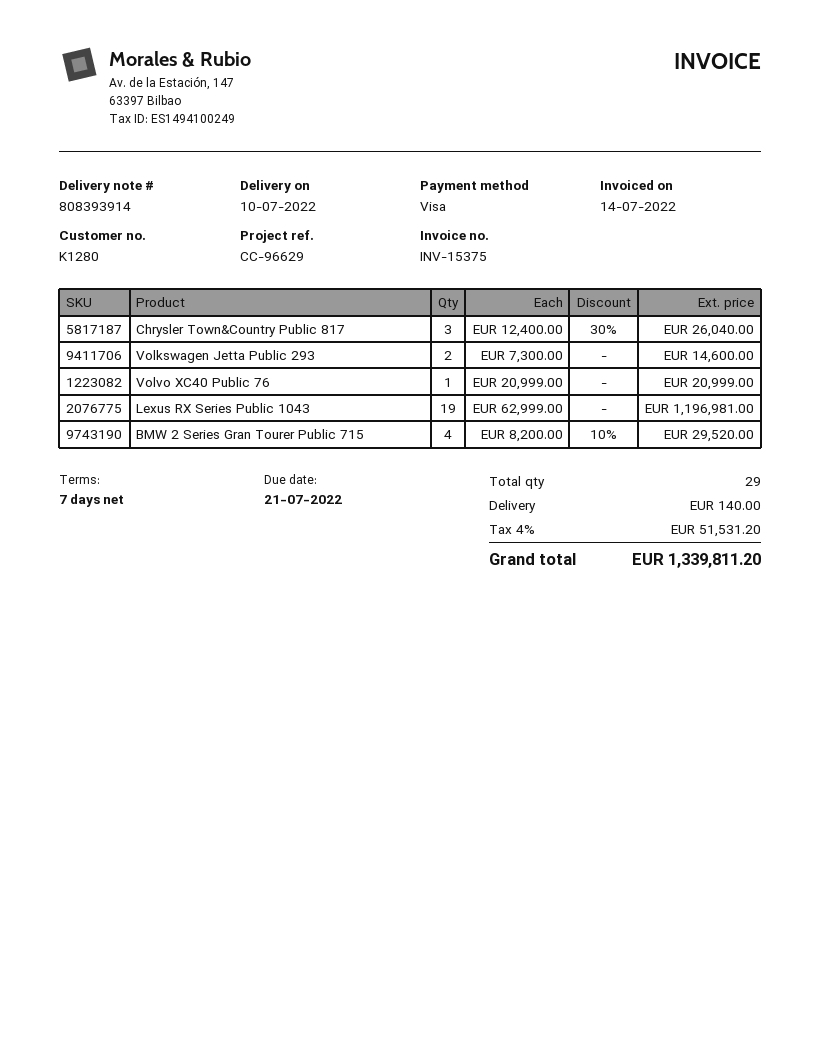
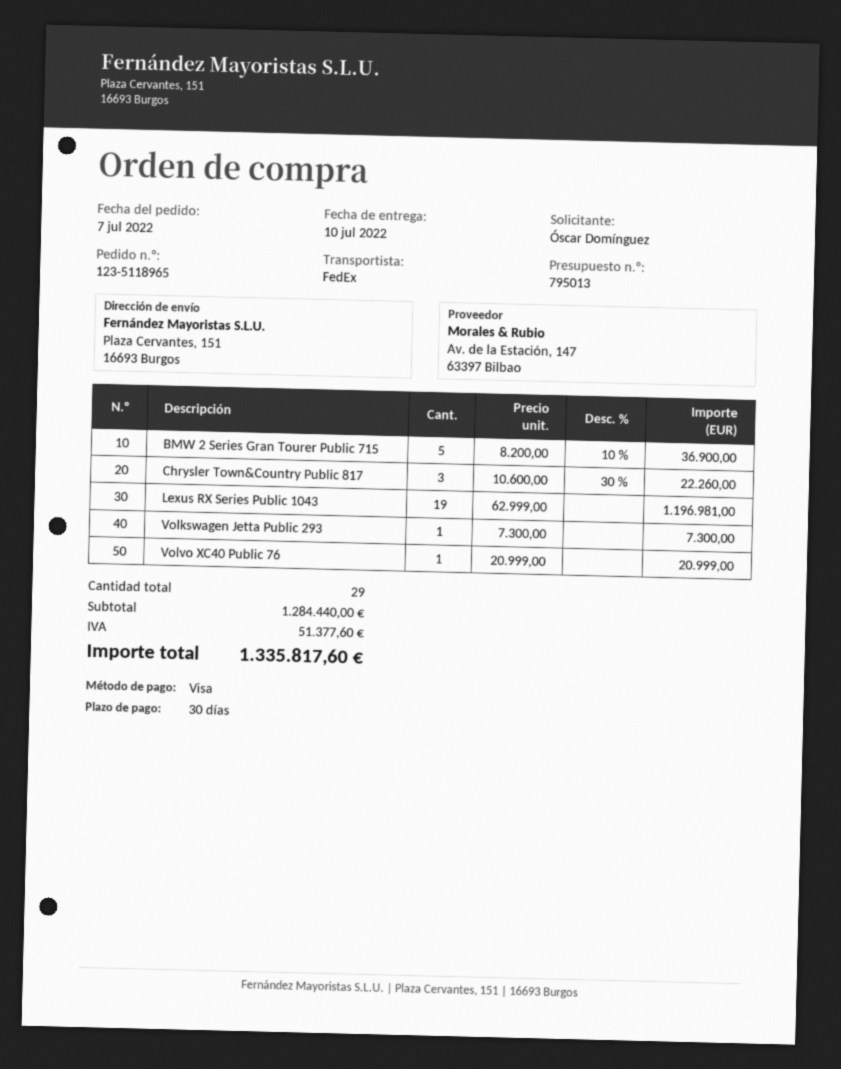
payment terms: 7 days -> 30 days
Chrysler Town&Country Public 817: 3 x 12400.00 - 30% = 26040.00 -> 3 x 10600.00 - 30% = 22260.00
Volkswagen Jetta Public 293: 2 x 7300.00 = 14600.00 -> 1 x 7300.00 = 7300.00
BMW 2 Series Gran Tourer Public 715: 4 x 8200.00 - 10% = 29520.00 -> 5 x 8200.00 - 10% = 36900.00
shipping: 140.00 -> none
tax: 51531.20 -> 51377.60
total: 1339811.20 -> 1335817.60

